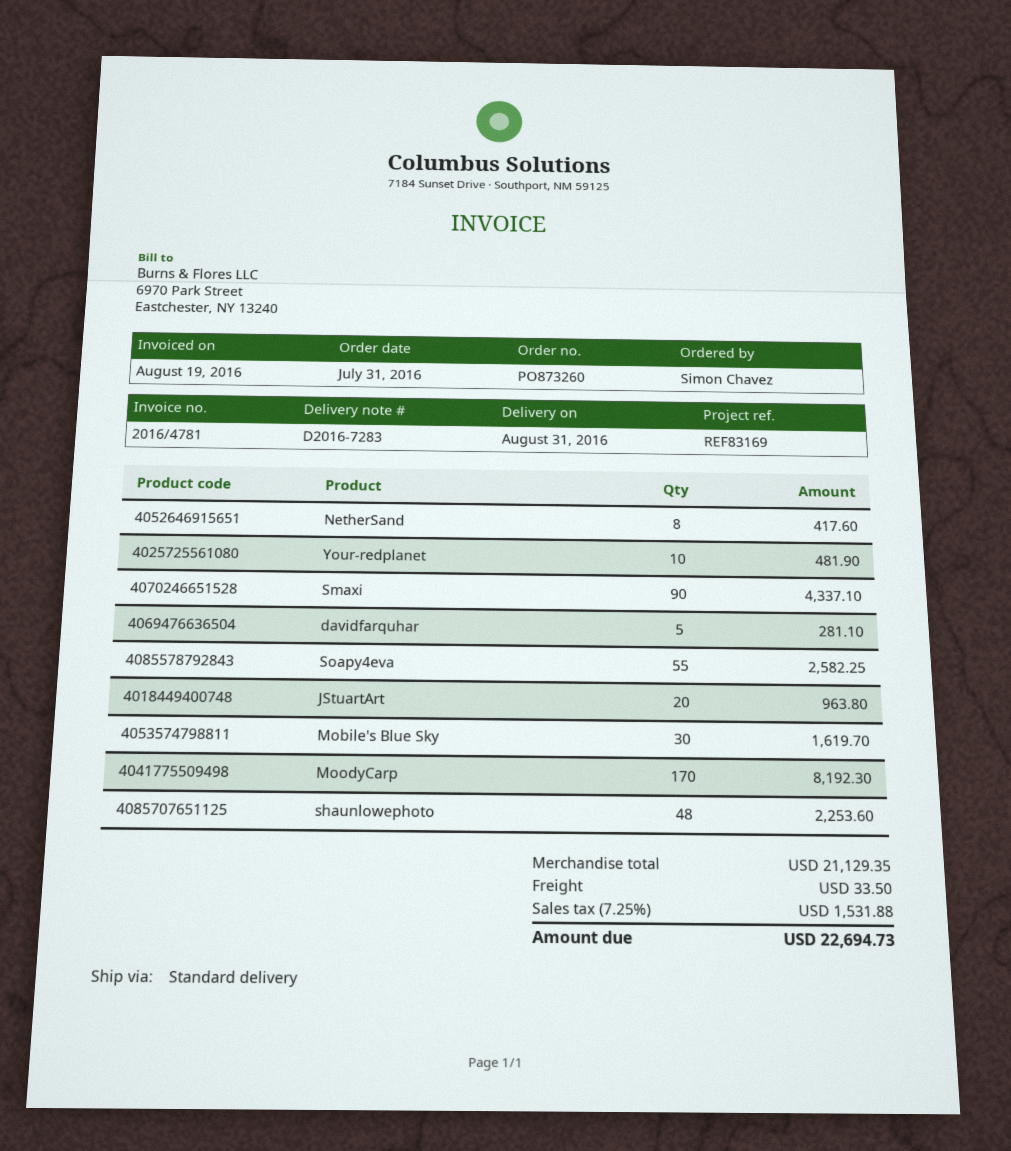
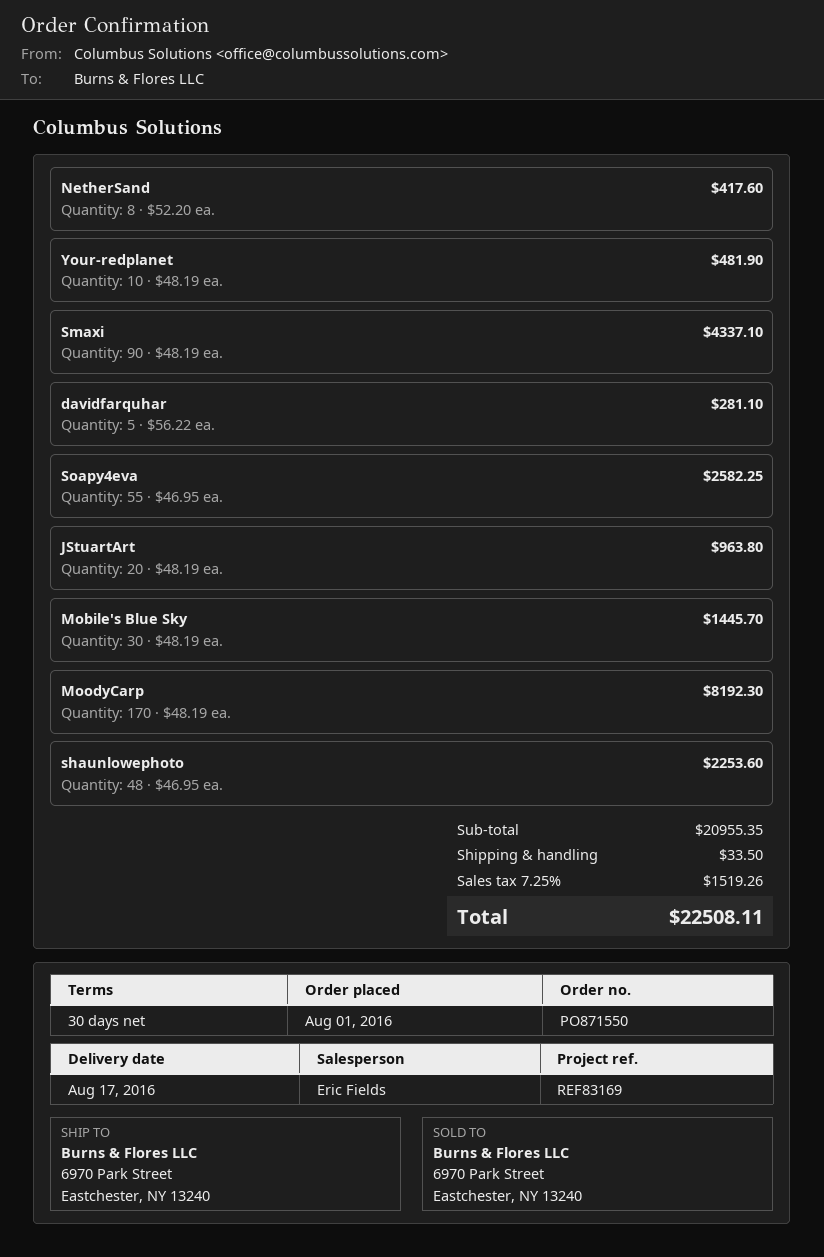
order number: PO873260 -> PO871550
order date: 2016-07-31 -> 2016-08-01
delivery date: 2016-08-31 -> 2016-08-17
Mobile's Blue Sky: 30 for 1619.70 -> 30 for 1445.70
subtotal: 21129.35 -> 20955.35
tax: 7.25% = 1531.88 -> 7.25% = 1519.26
total: 22694.73 -> 22508.11

